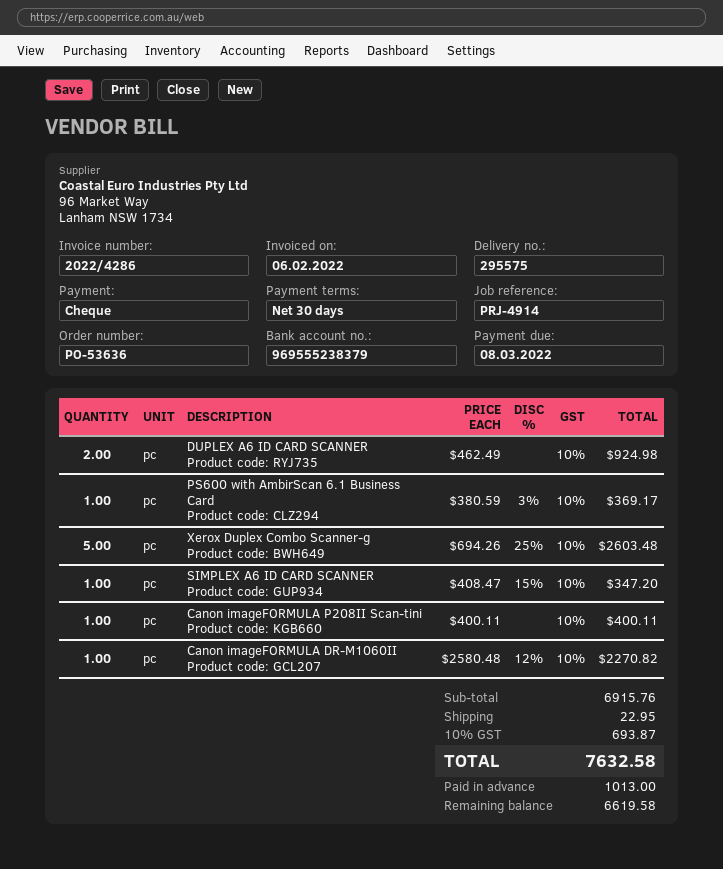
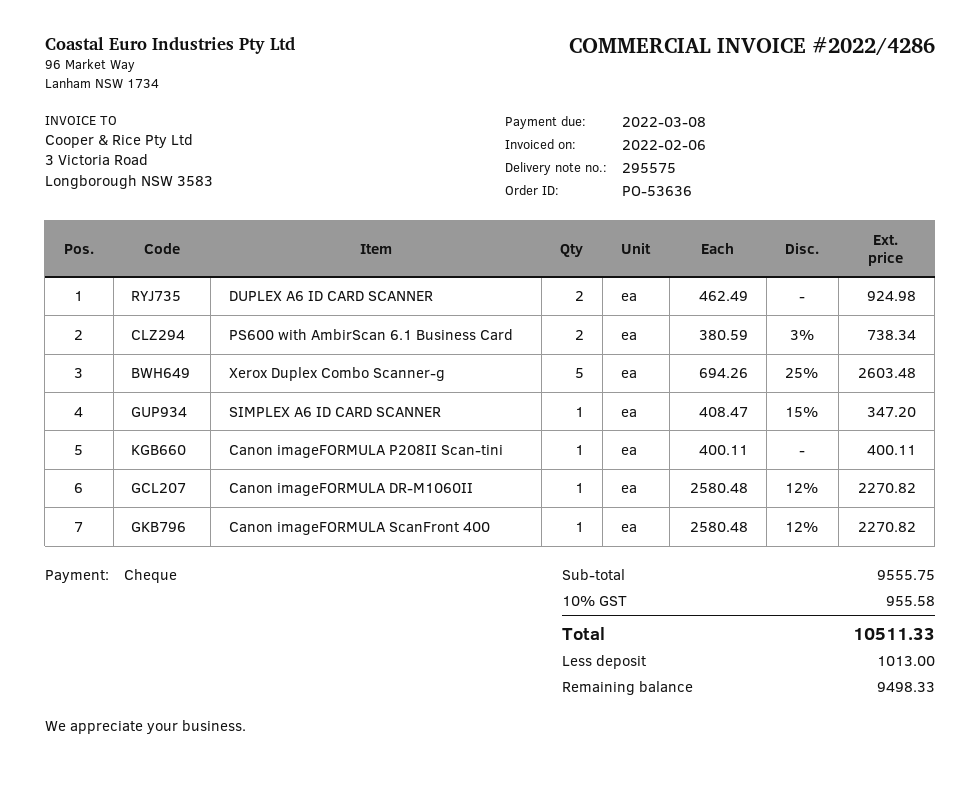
PS600 with AmbirScan 6.1 Business Card: 1 x 380.59 - 3% = 369.17 -> 2 x 380.59 - 3% = 738.34
Canon imageFORMULA ScanFront 400: none -> 1 x 2580.48 - 12% = 2270.82
subtotal: 6915.76 -> 9555.75
shipping: 22.95 -> none
tax: 10% = 693.87 -> 10% = 955.58
total: 7632.58 -> 10511.33
balance: 6619.58 -> 9498.33

